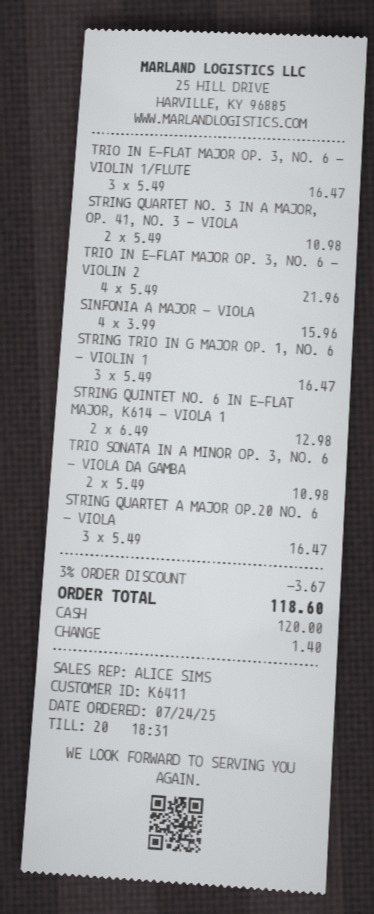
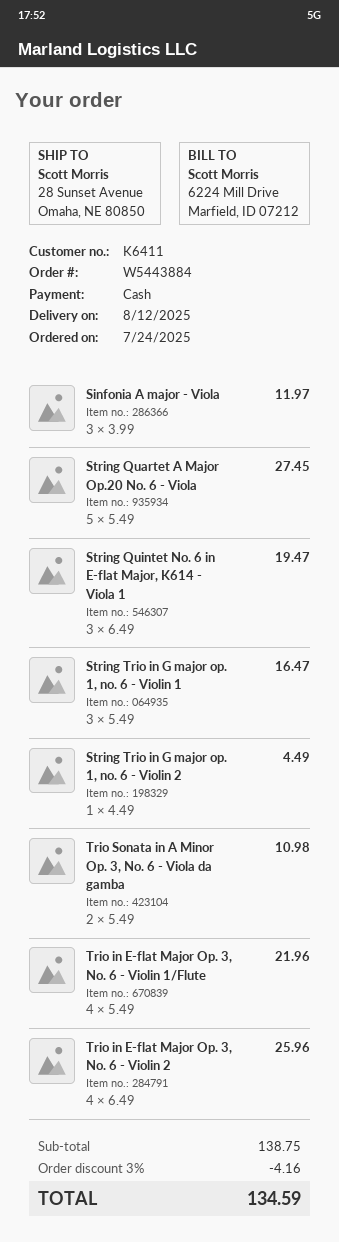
TRIO IN E-FLAT MAJOR OP. 3, NO. 6 - VIOLIN 1/FLUTE: 3 x 5.49 = 16.47 -> 4 x 5.49 = 21.96
STRING QUARTET NO. 3 IN A MAJOR, OP. 41, NO. 3 - VIOLA: 2 x 5.49 = 10.98 -> none
TRIO IN E-FLAT MAJOR OP. 3, NO. 6 - VIOLIN 2: 4 x 5.49 = 21.96 -> 4 x 6.49 = 25.96
SINFONIA A MAJOR - VIOLA: 4 x 3.99 = 15.96 -> 3 x 3.99 = 11.97
STRING QUINTET NO. 6 IN E-FLAT MAJOR, K614 - VIOLA 1: 2 x 6.49 = 12.98 -> 3 x 6.49 = 19.47
STRING QUARTET A MAJOR OP.20 NO. 6 - VIOLA: 3 x 5.49 = 16.47 -> 5 x 5.49 = 27.45
String Trio in G major op. 1, no. 6 - Violin 2: none -> 1 x 4.49 = 4.49
discount: 3% = 3.67 -> 3% = 4.16
total: 118.60 -> 134.59

